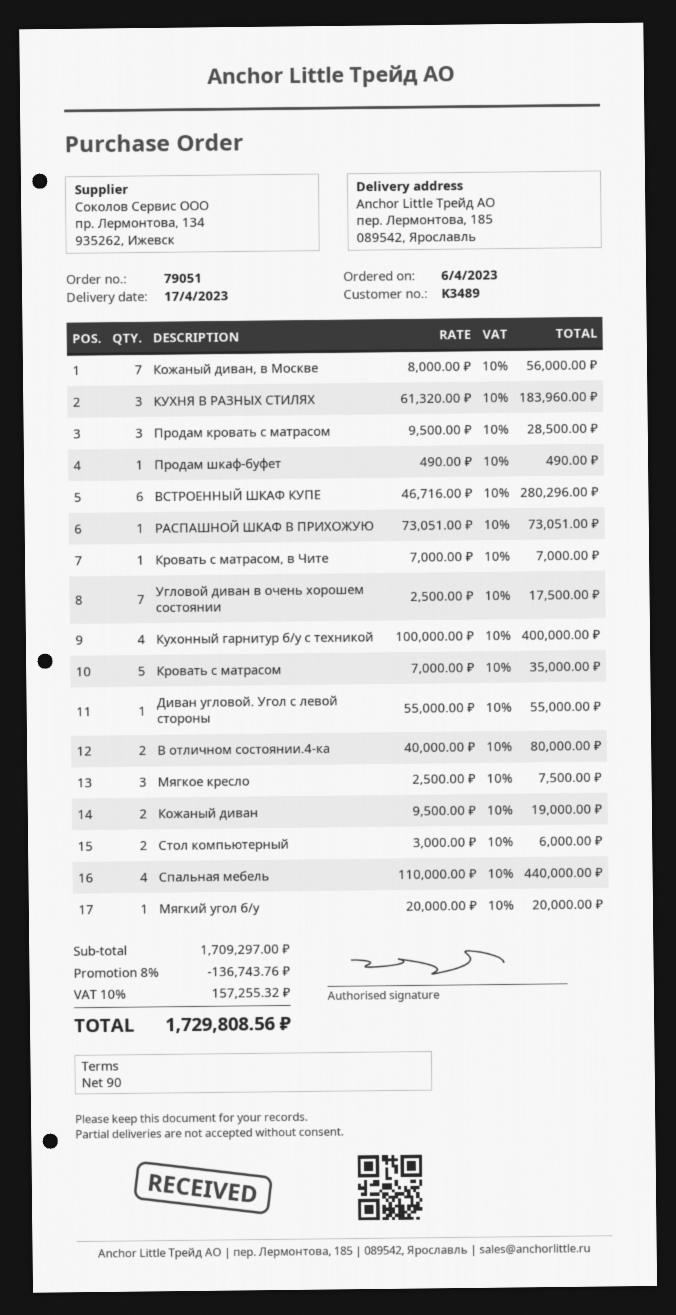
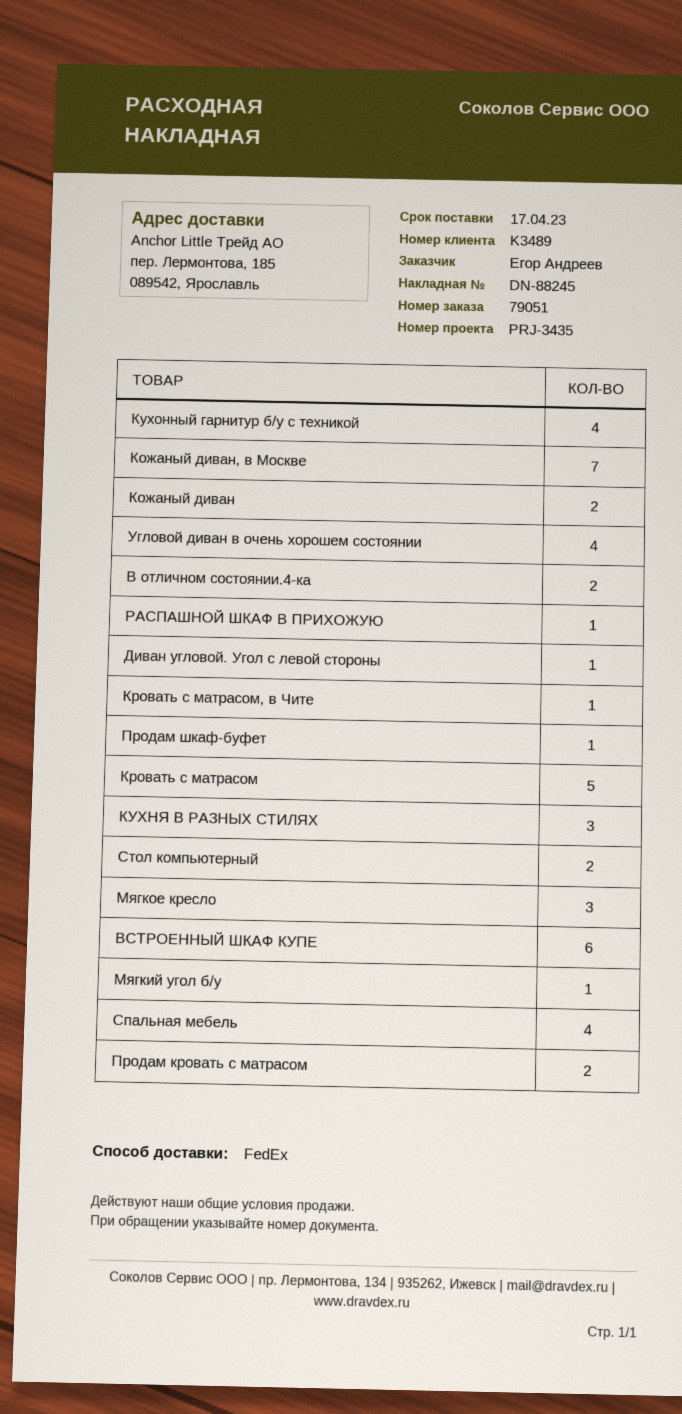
Продам кровать с матрасом: 3 -> 2
Угловой диван в очень хорошем состоянии: 7 -> 4

